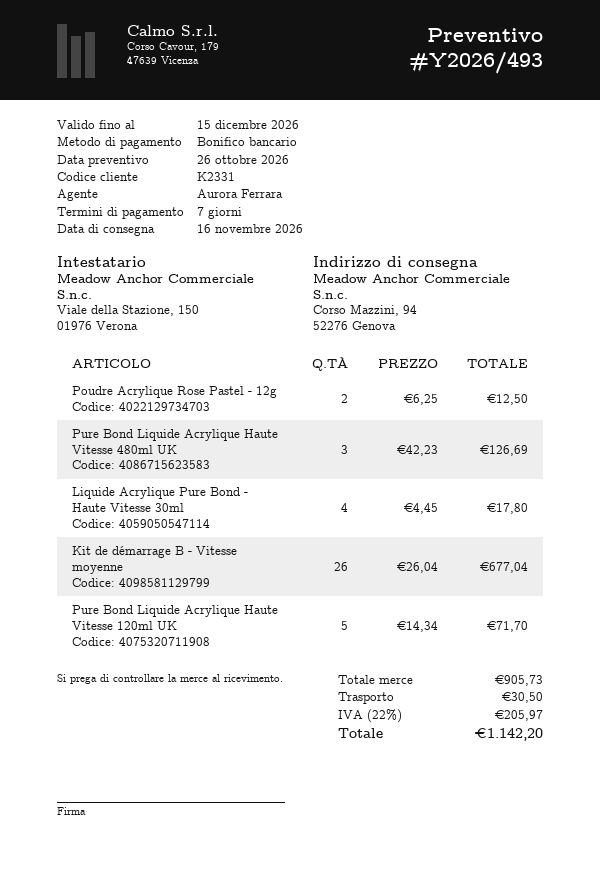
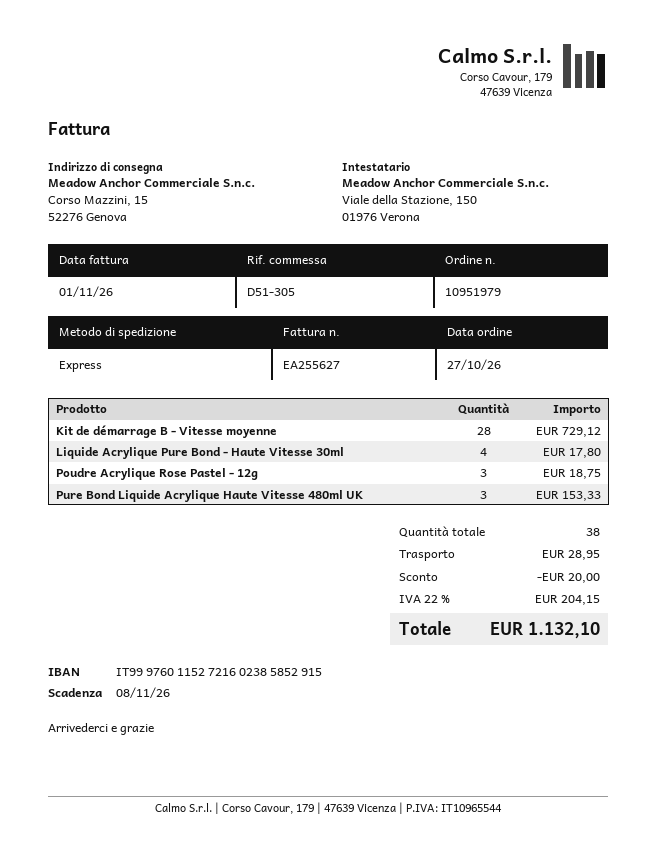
ship to: Corso Mazzini, 94, 52276 Genova -> Corso Mazzini, 15, 52276 Genova
Poudre Acrylique Rose Pastel - 12g: 2 for 12.50 -> 3 for 18.75
Pure Bond Liquide Acrylique Haute Vitesse 480ml UK: 3 for 126.69 -> 3 for 153.33
Kit de démarrage B - Vitesse moyenne: 26 for 677.04 -> 28 for 729.12
Pure Bond Liquide Acrylique Haute Vitesse 120ml UK: 5 for 71.70 -> none
discount: none -> 20.00
shipping: 30.50 -> 28.95
tax: 22% = 205.97 -> 22% = 204.15
total: 1142.20 -> 1132.10

